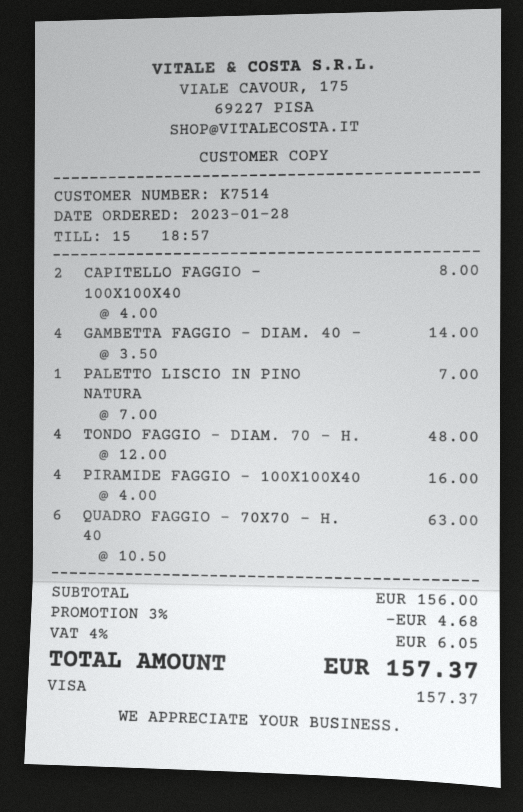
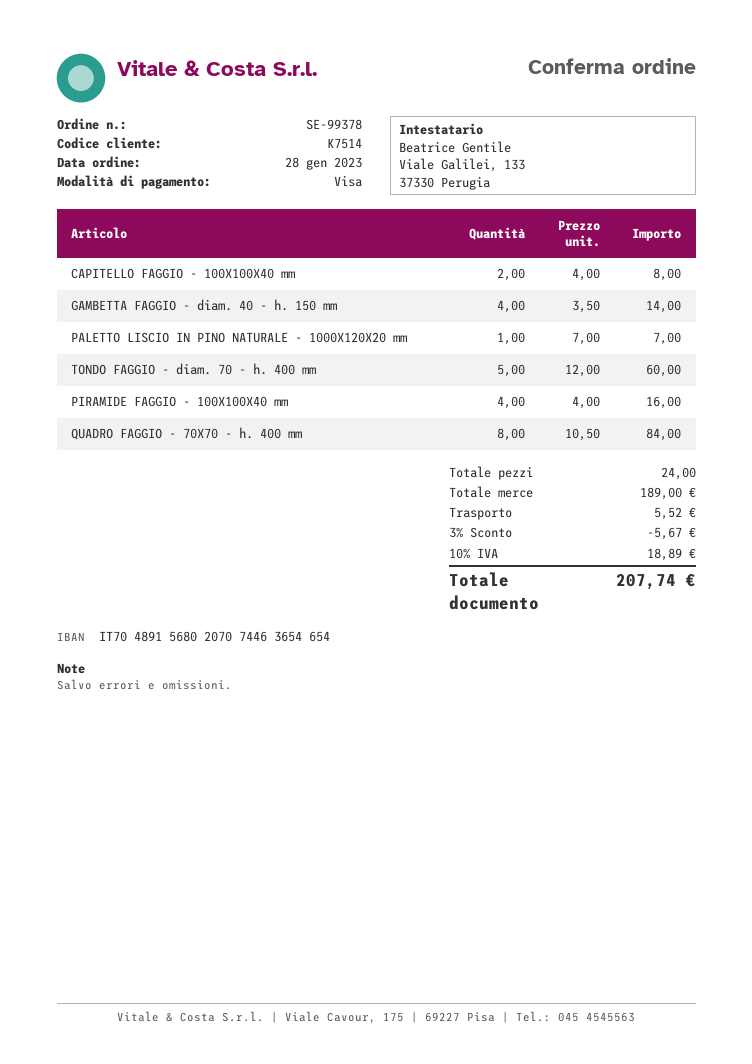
TONDO FAGGIO - DIAM. 70 - H.: 4 x 12.00 = 48.00 -> 5 x 12.00 = 60.00
QUADRO FAGGIO - 70X70 - H. 40: 6 x 10.50 = 63.00 -> 8 x 10.50 = 84.00
subtotal: 156.00 -> 189.00
discount: 3% = 4.68 -> 3% = 5.67
shipping: none -> 5.52
tax: 4% = 6.05 -> 10% = 18.89
total: 157.37 -> 207.74

